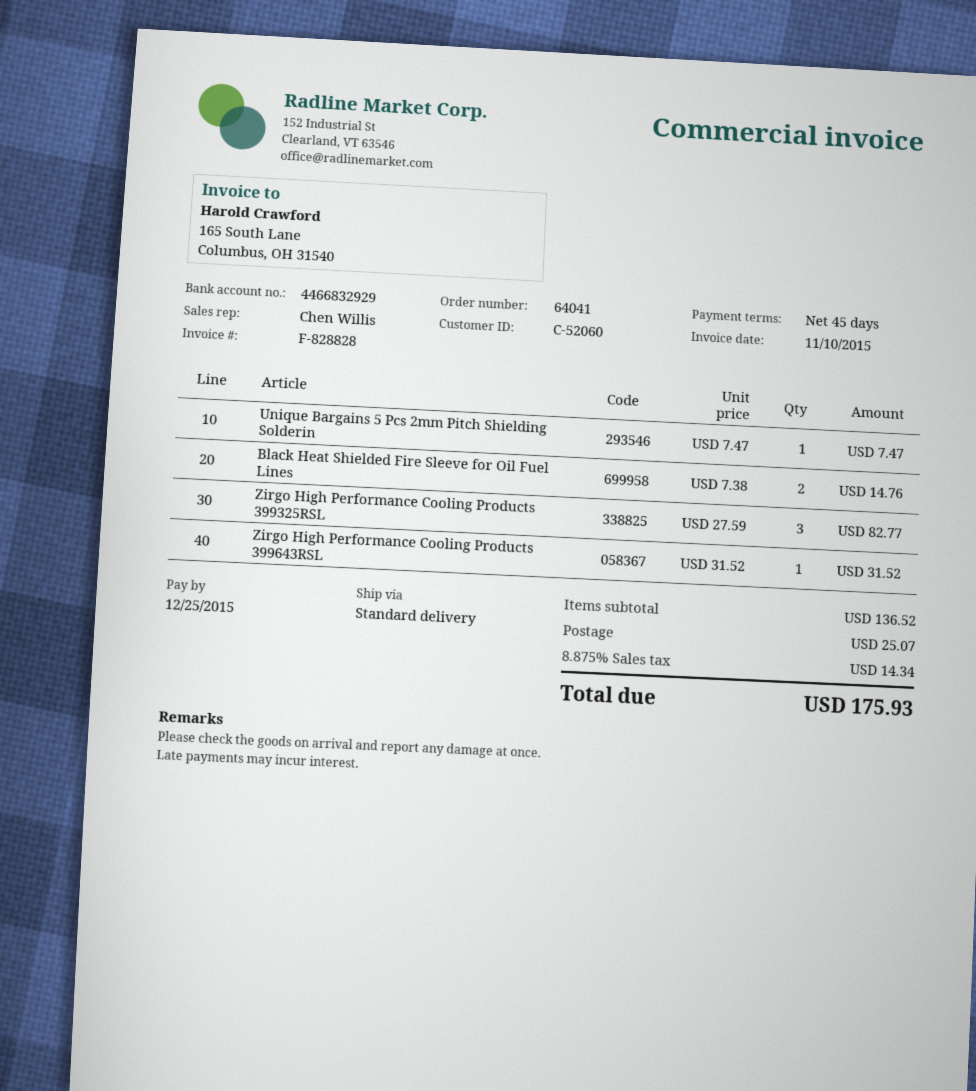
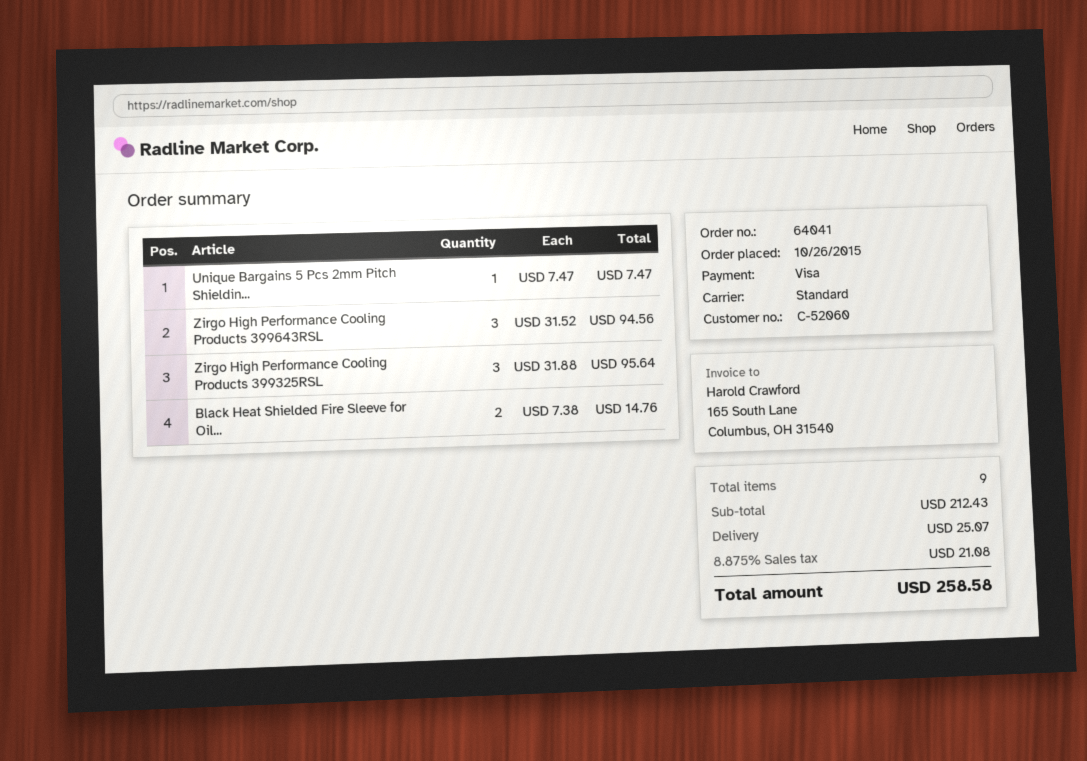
Zirgo High Performance Cooling Products 399325RSL: 3 x 27.59 = 82.77 -> 3 x 31.88 = 95.64
Zirgo High Performance Cooling Products 399643RSL: 1 x 31.52 = 31.52 -> 3 x 31.52 = 94.56
subtotal: 136.52 -> 212.43
tax: 8.875% = 14.34 -> 8.875% = 21.08
total: 175.93 -> 258.58

